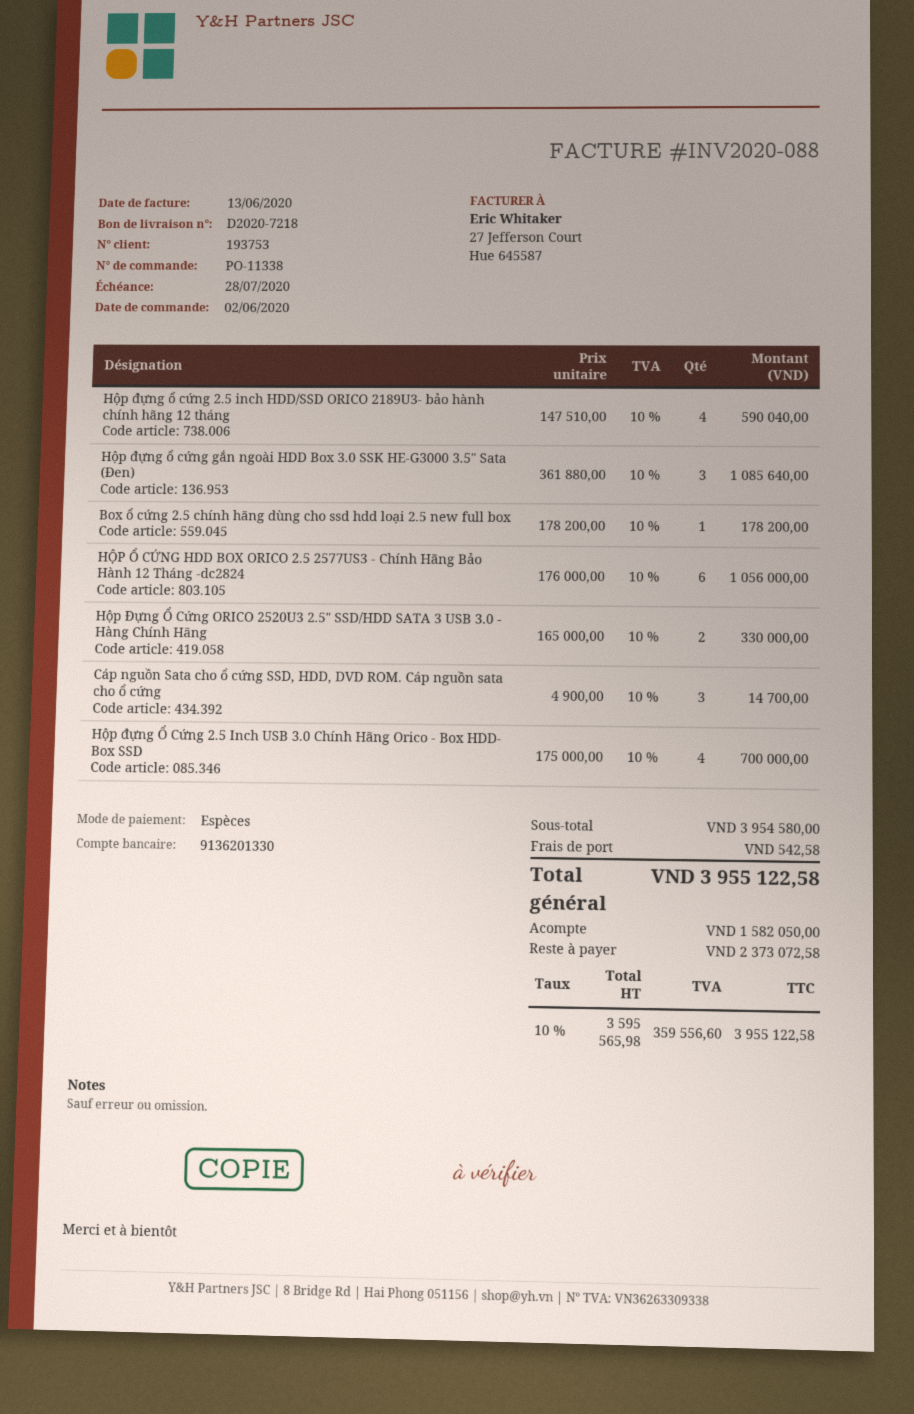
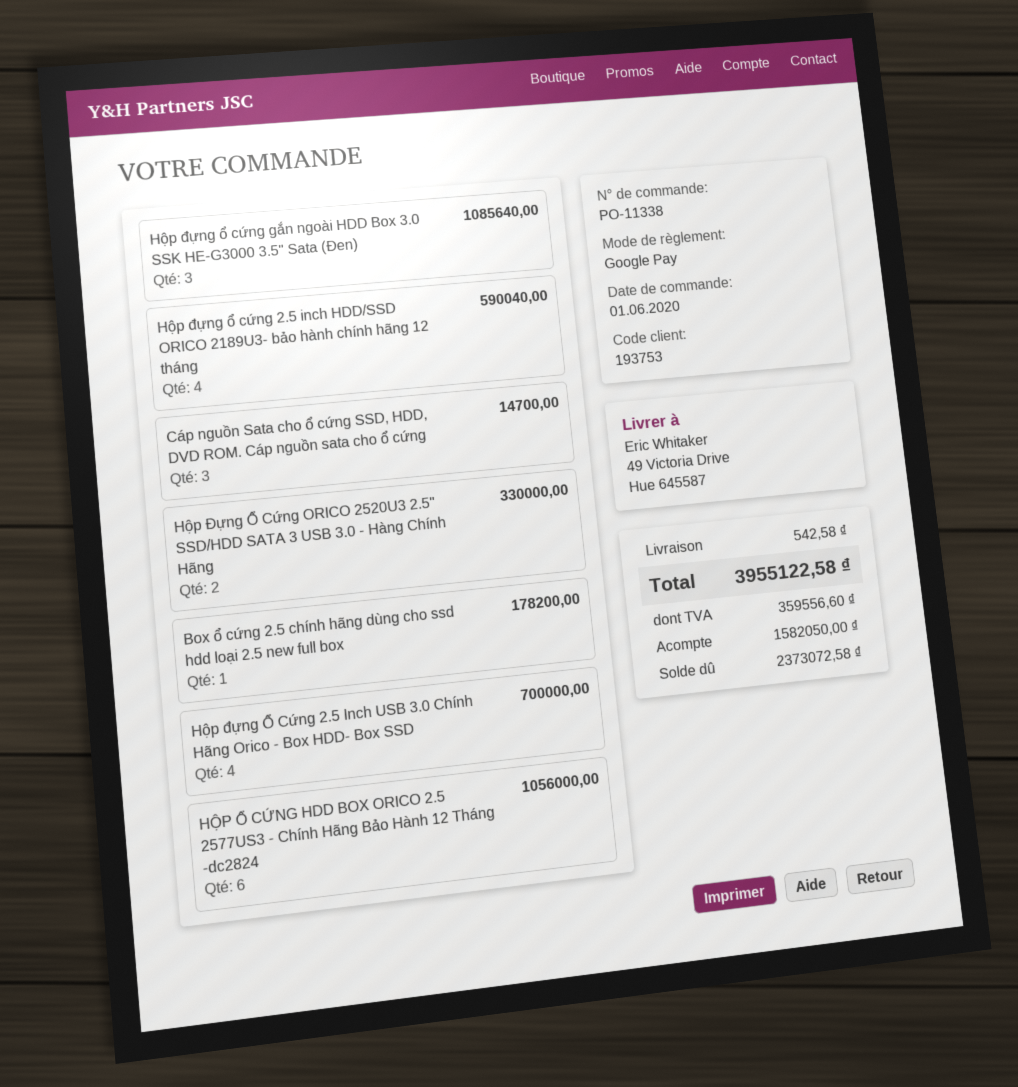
order date: 2020-06-02 -> 2020-06-01
payment method: cash -> Google Pay

